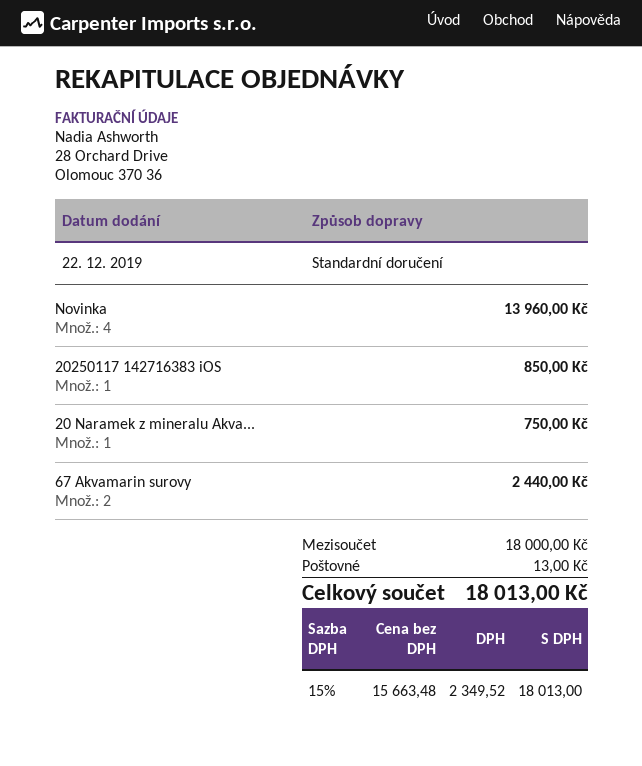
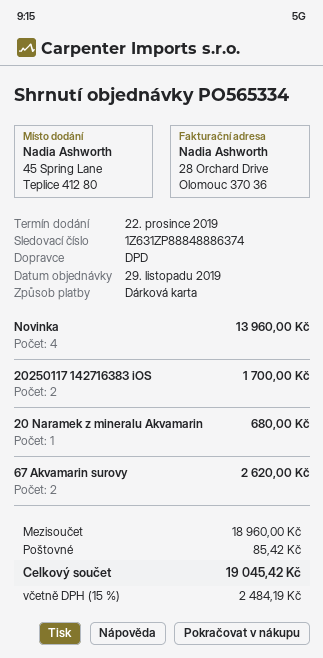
shipping method: standard -> DPD
20250117 142716383 iOS: 1 for 850.00 -> 2 for 1700.00
20 Naramek z mineralu Akva...: 1 for 750.00 -> 1 for 680.00
67 Akvamarin surovy: 2 for 2440.00 -> 2 for 2620.00
subtotal: 18000.00 -> 18960.00
shipping: 13.00 -> 85.42
tax: 15% = 2349.52 -> 15% = 2484.19
total: 18013.00 -> 19045.42

